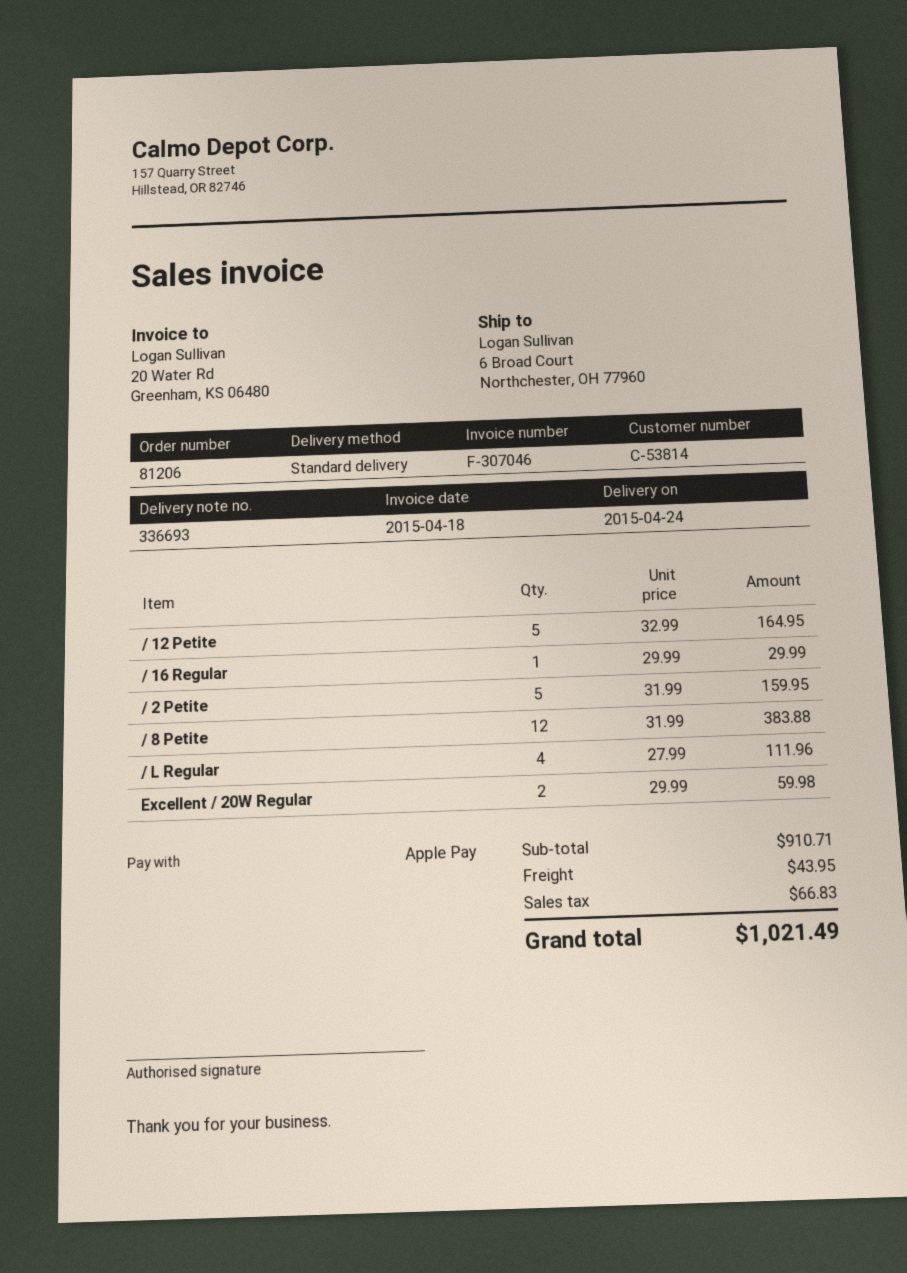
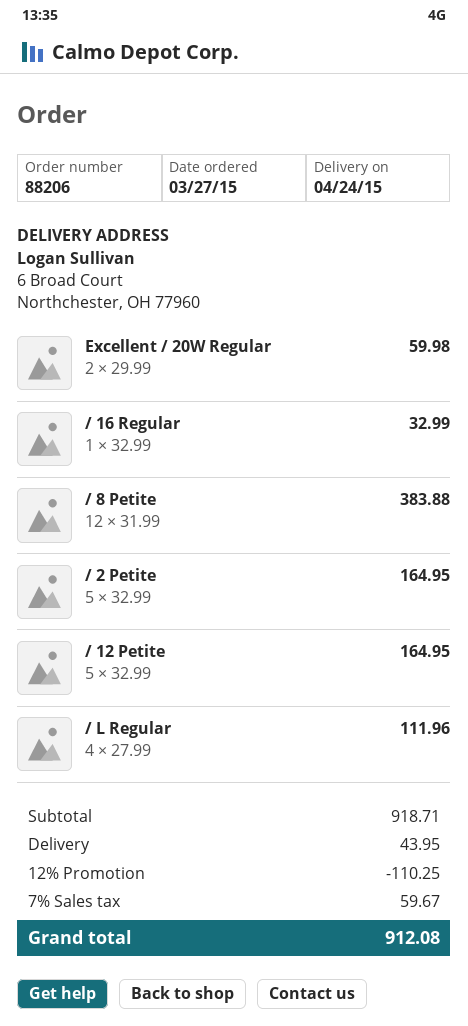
order number: 81206 -> 88206
/ 16 Regular: 1 x 29.99 = 29.99 -> 1 x 32.99 = 32.99
/ 2 Petite: 5 x 31.99 = 159.95 -> 5 x 32.99 = 164.95
subtotal: 910.71 -> 918.71
discount: none -> 12% = 110.25
tax: 66.83 -> 59.67
total: 1021.49 -> 912.08

